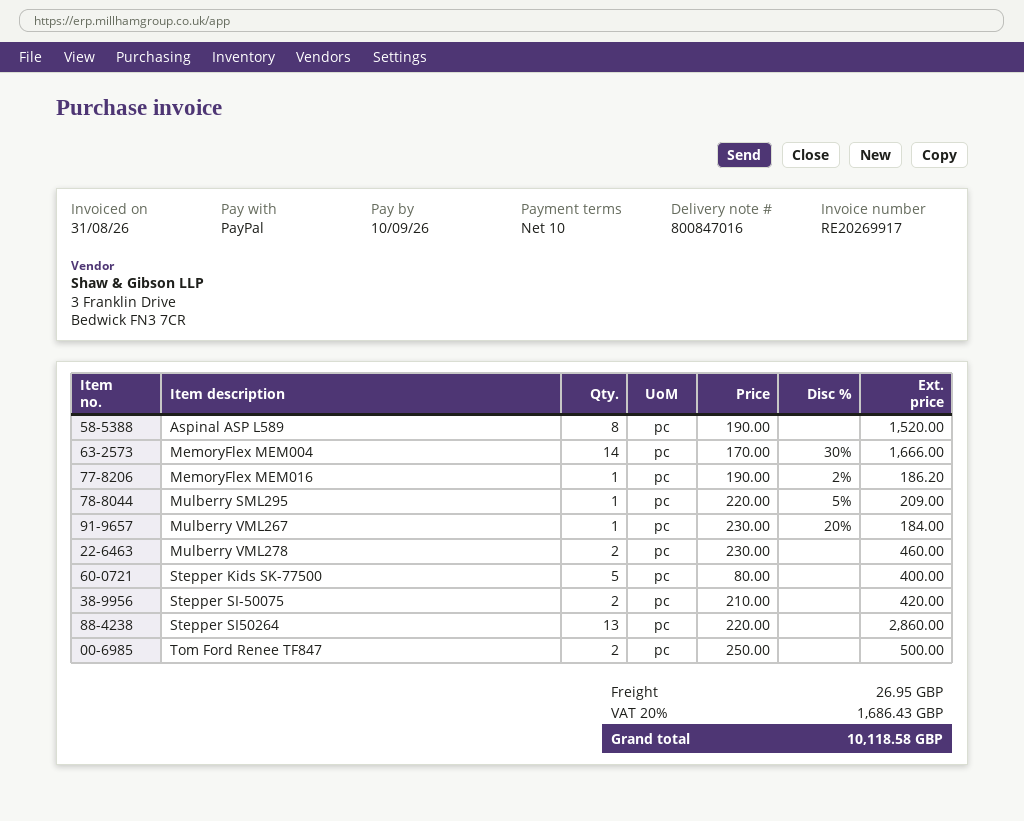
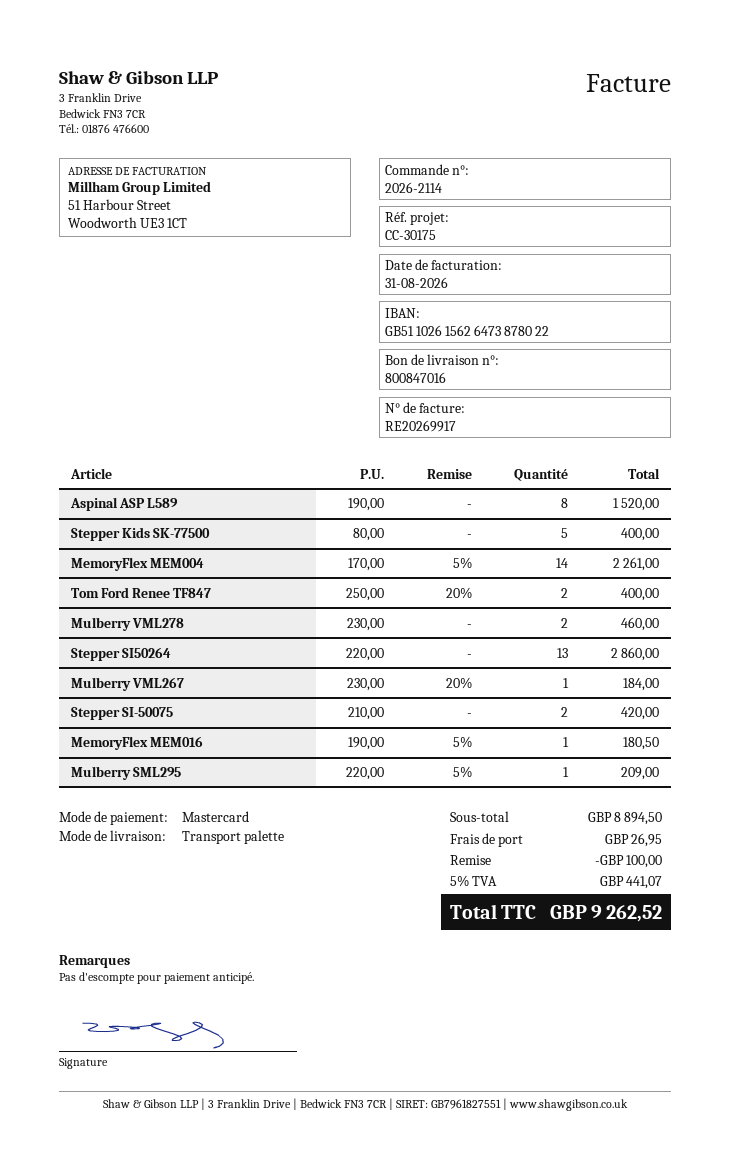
payment method: PayPal -> Mastercard
MemoryFlex MEM004: 14 x 170.00 - 30% = 1666.00 -> 14 x 170.00 - 5% = 2261.00
MemoryFlex MEM016: 1 x 190.00 - 2% = 186.20 -> 1 x 190.00 - 5% = 180.50
Tom Ford Renee TF847: 2 x 250.00 = 500.00 -> 2 x 250.00 - 20% = 400.00
discount: none -> 100.00
tax: 20% = 1686.43 -> 5% = 441.07
total: 10118.58 -> 9262.52

